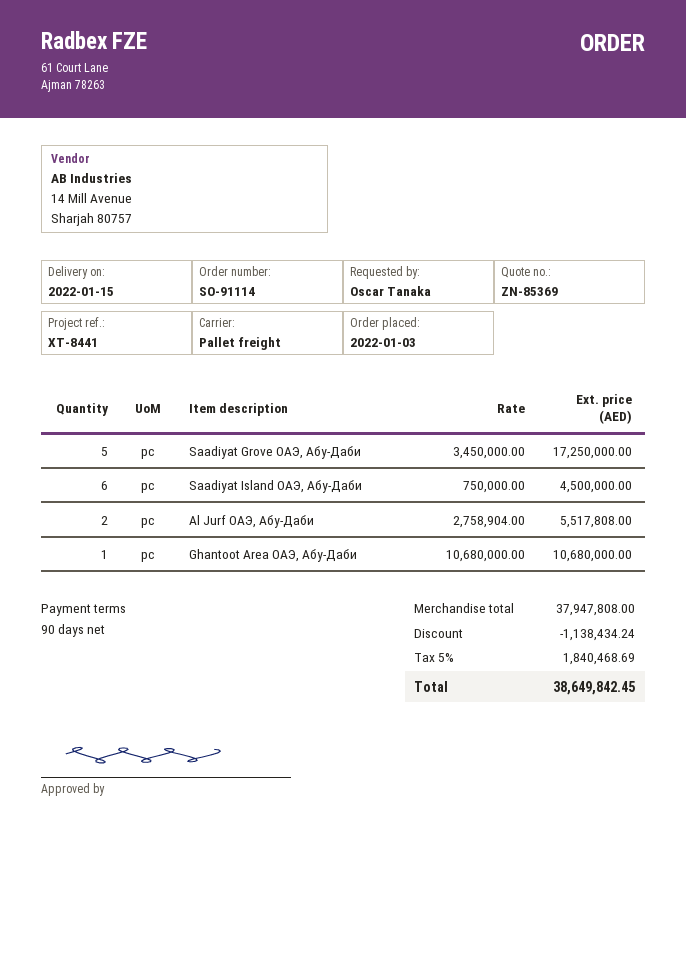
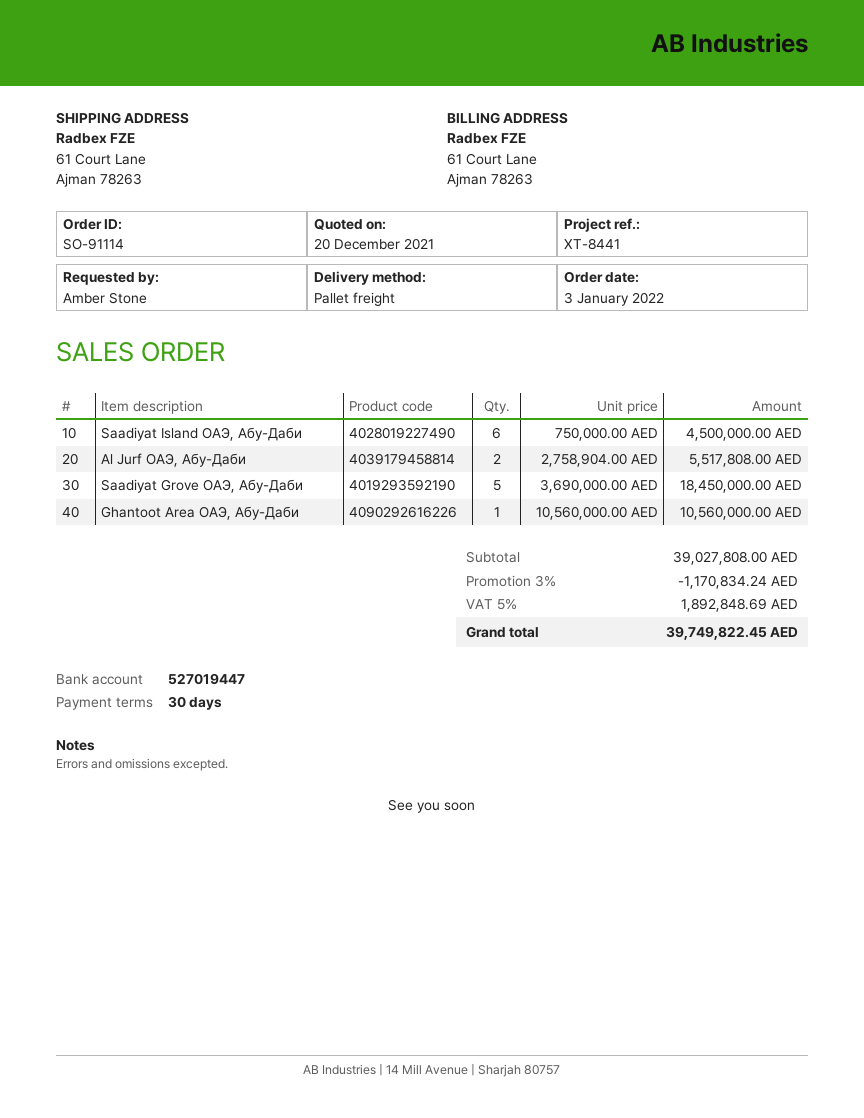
payment terms: 90 days -> 30 days
ordered by: Oscar Tanaka -> Amber Stone
Saadiyat Grove ОАЭ, Абу-Даби: 5 x 3450000.00 = 17250000.00 -> 5 x 3690000.00 = 18450000.00
Ghantoot Area ОАЭ, Абу-Даби: 1 x 10680000.00 = 10680000.00 -> 1 x 10560000.00 = 10560000.00
subtotal: 37947808.00 -> 39027808.00
discount: 1138434.24 -> 1170834.24
tax: 5% = 1840468.69 -> 5% = 1892848.69
total: 38649842.45 -> 39749822.45

